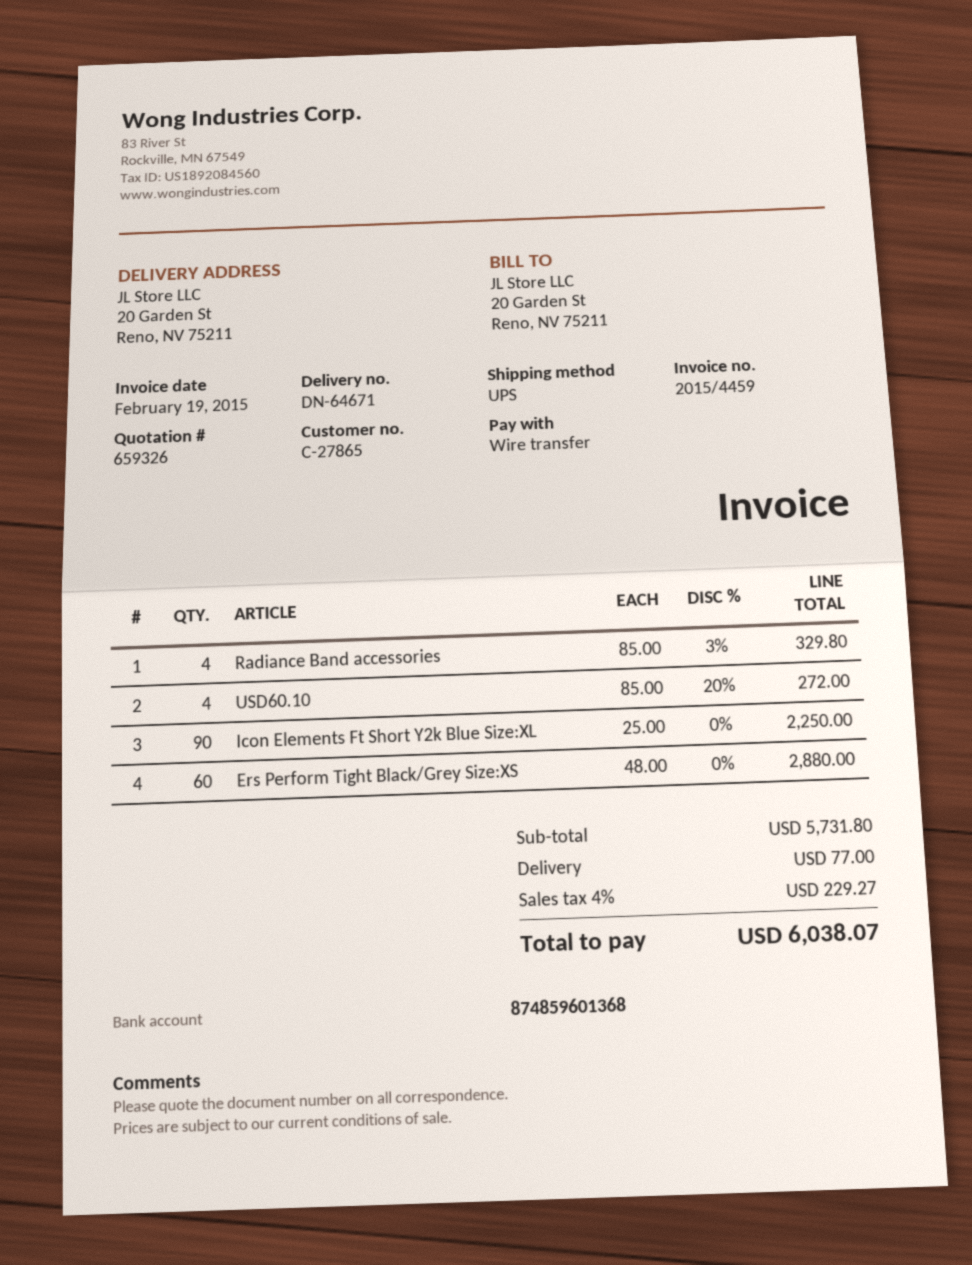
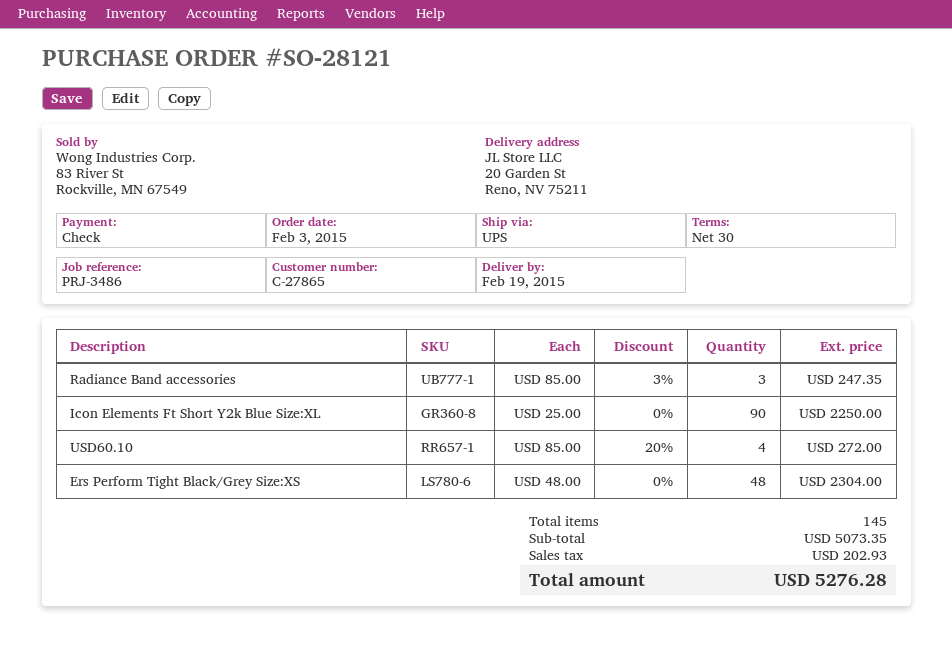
payment method: bank transfer -> cheque
Radiance Band accessories: 4 x 85.00 - 3% = 329.80 -> 3 x 85.00 - 3% = 247.35
Ers Perform Tight Black/Grey Size:XS: 60 x 48.00 = 2880.00 -> 48 x 48.00 = 2304.00
subtotal: 5731.80 -> 5073.35
shipping: 77.00 -> none
tax: 229.27 -> 202.93
total: 6038.07 -> 5276.28

